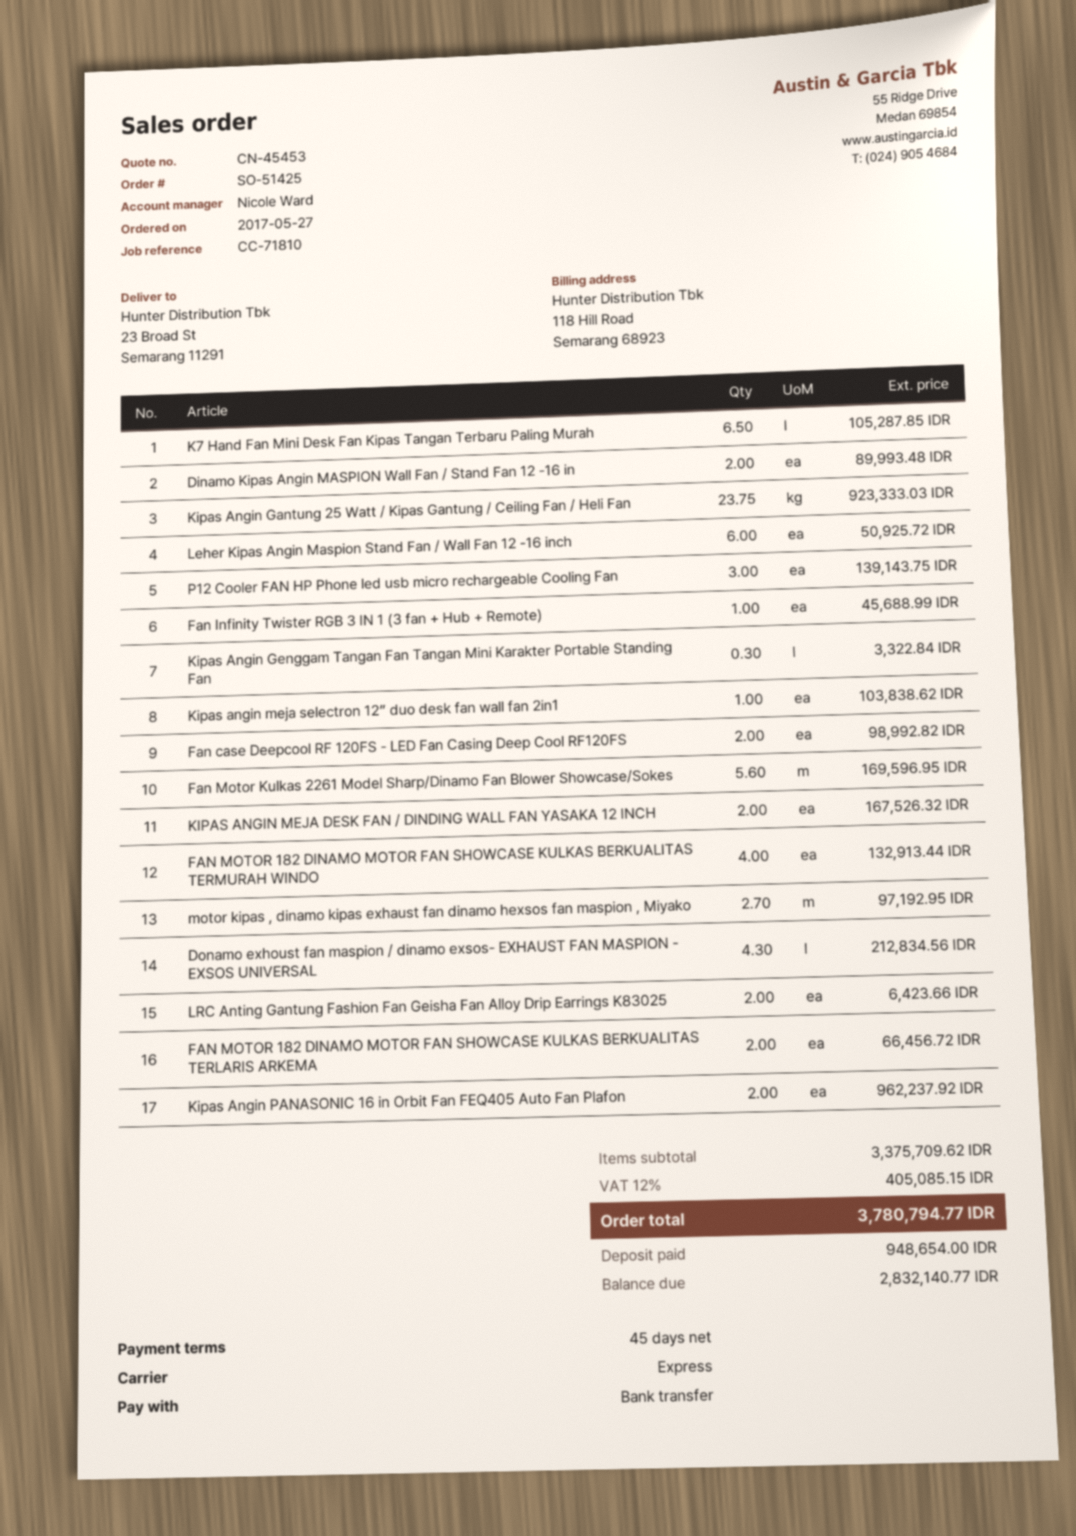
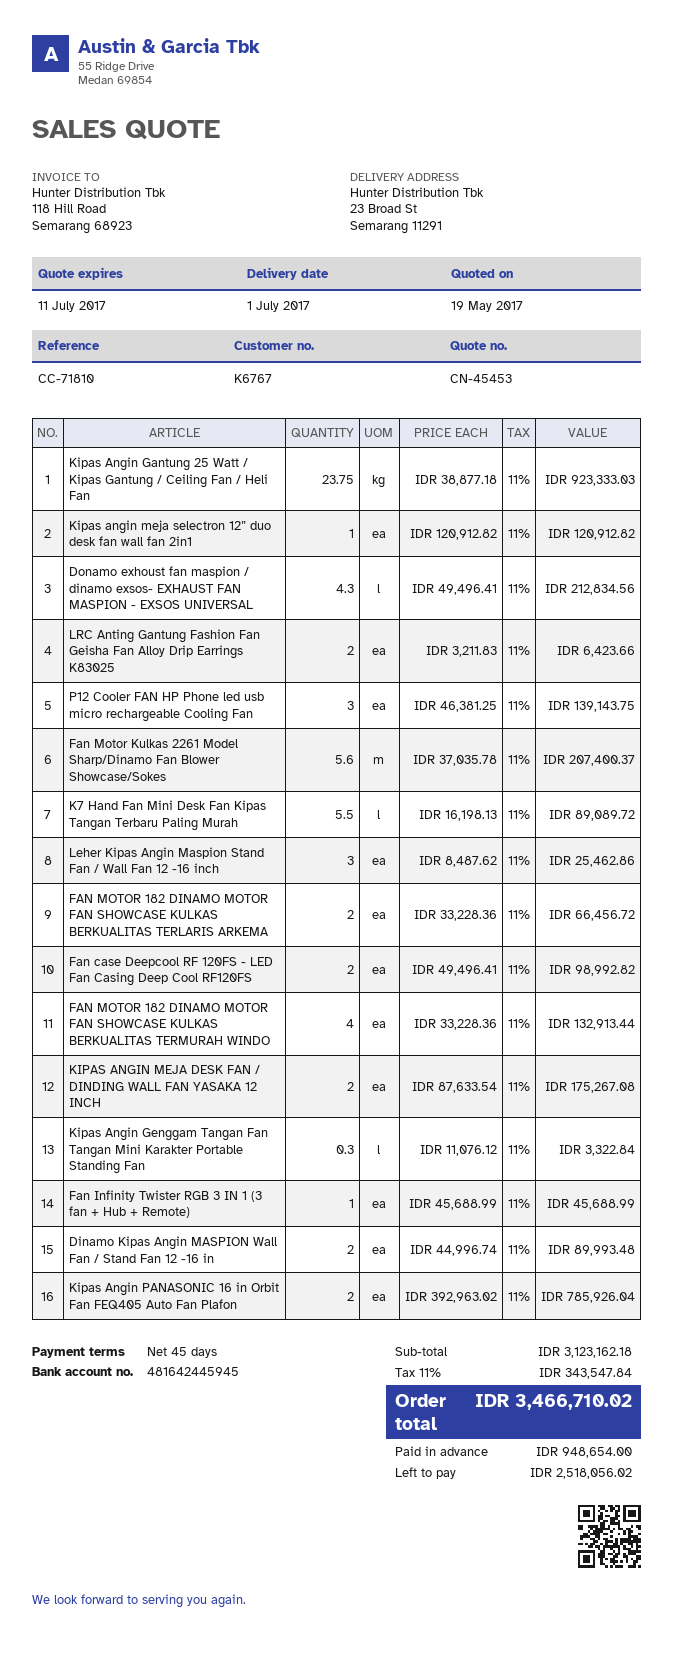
K7 Hand Fan Mini Desk Fan Kipas Tangan Terbaru Paling Murah: 6.5 for 105287.85 -> 5.5 for 89089.72
Leher Kipas Angin Maspion Stand Fan / Wall Fan 12 -16 inch: 6 for 50925.72 -> 3 for 25462.86
Kipas angin meja selectron 12” duo desk fan wall fan 2in1: 1 for 103838.62 -> 1 for 120912.82
Fan Motor Kulkas 2261 Model Sharp/Dinamo Fan Blower Showcase/Sokes: 5.6 for 169596.95 -> 5.6 for 207400.37
KIPAS ANGIN MEJA DESK FAN / DINDING WALL FAN YASAKA 12 INCH: 2 for 167526.32 -> 2 for 175267.08
motor kipas , dinamo kipas exhaust fan dinamo hexsos fan maspion , Miyako: 2.7 for 97192.95 -> none
Kipas Angin PANASONIC 16 in Orbit Fan FEQ405 Auto Fan Plafon: 2 for 962237.92 -> 2 for 785926.04
subtotal: 3375709.62 -> 3123162.18
tax: 12% = 405085.15 -> 11% = 343547.84
total: 3780794.77 -> 3466710.02
balance: 2832140.77 -> 2518056.02

